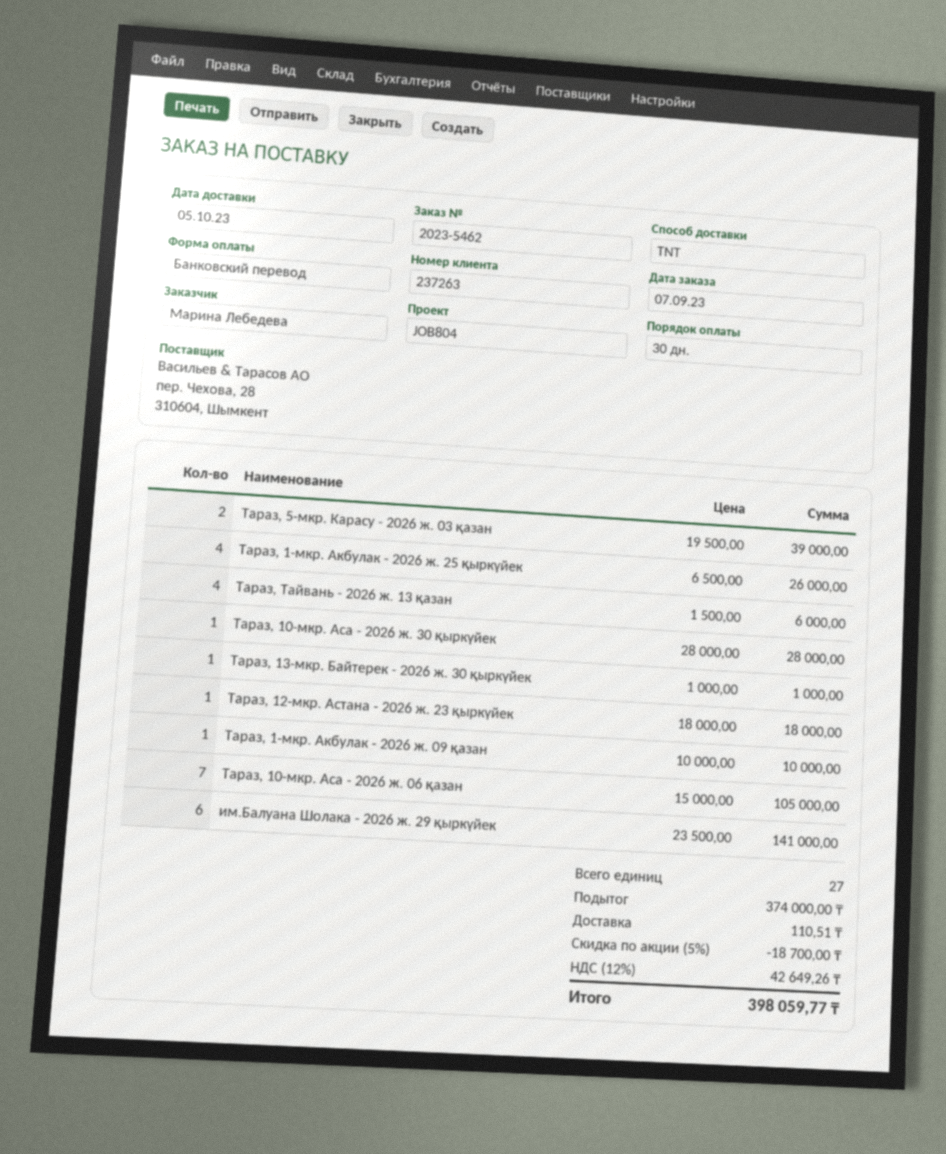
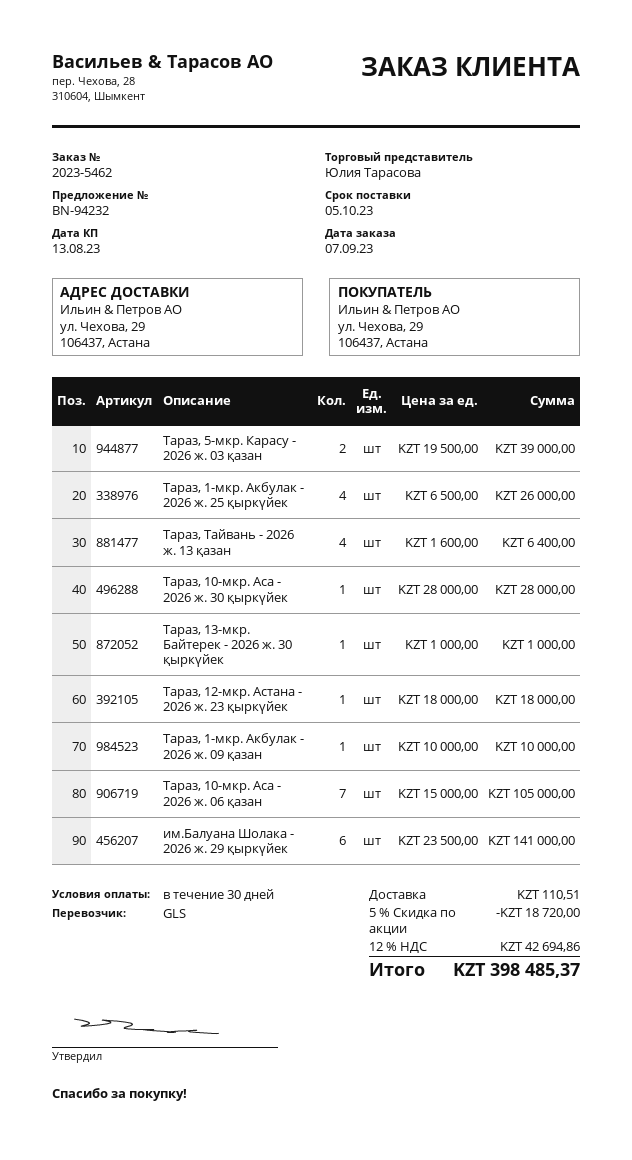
shipping method: TNT -> GLS
Тараз, Тайвань - 2026 ж. 13 қазан: 4 x 1500.00 = 6000.00 -> 4 x 1600.00 = 6400.00
discount: 5% = 18700.00 -> 5% = 18720.00
tax: 12% = 42649.26 -> 12% = 42694.86
total: 398059.77 -> 398485.37

